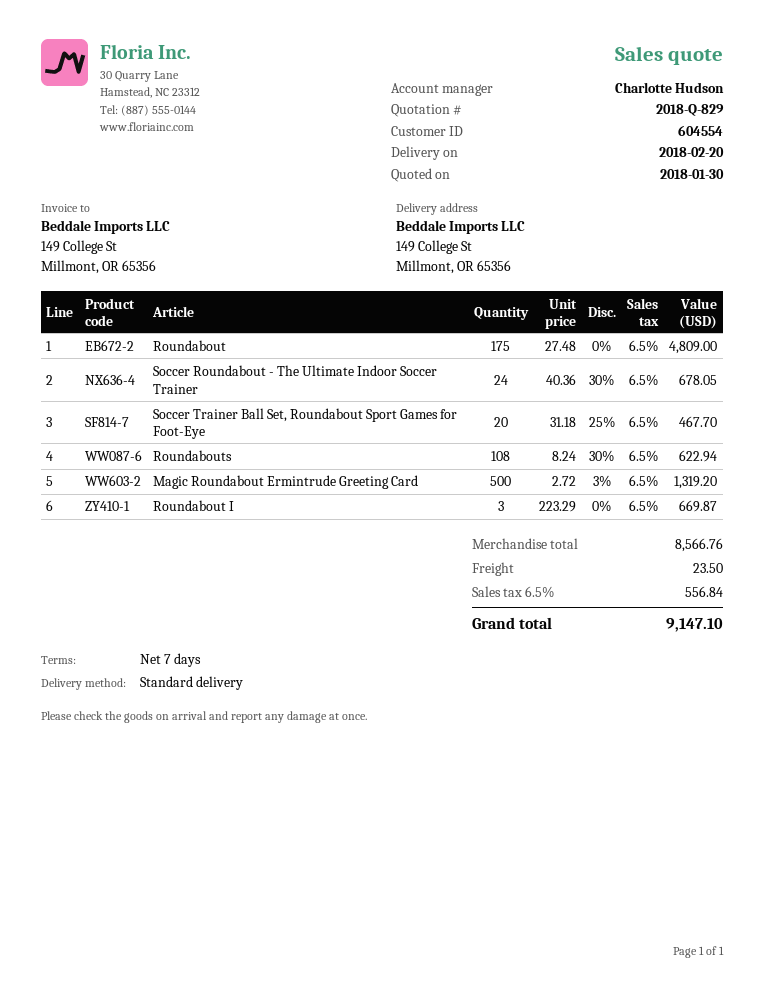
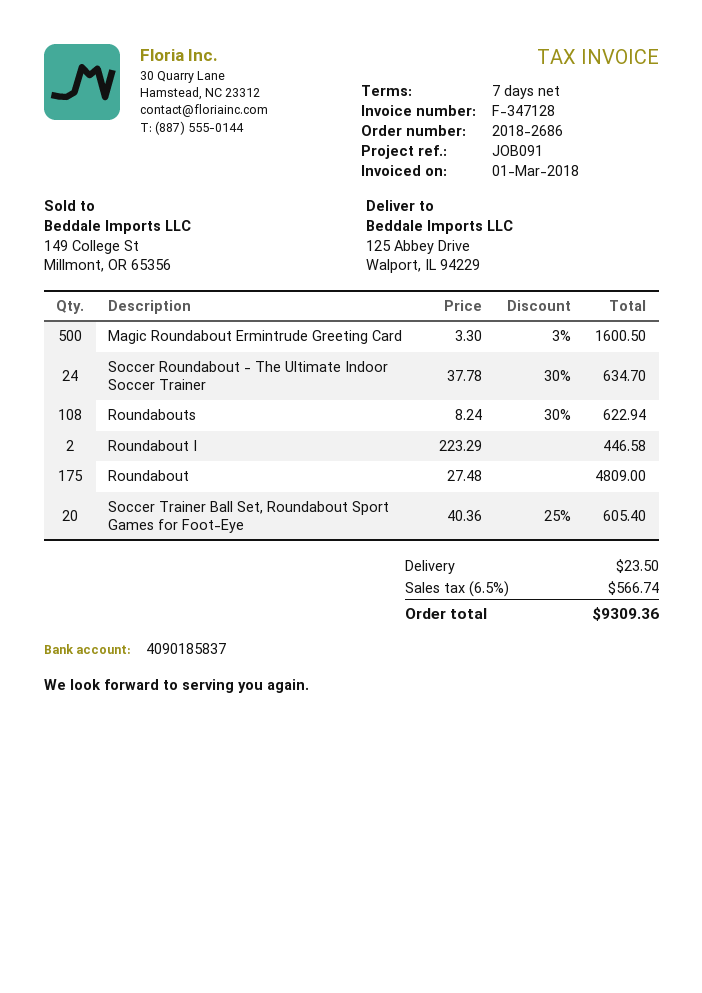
ship to: 149 College St, Millmont, OR 65356 -> 125 Abbey Drive, Walport, IL 94229
Soccer Roundabout - The Ultimate Indoor Soccer Trainer: 24 x 40.36 - 30% = 678.05 -> 24 x 37.78 - 30% = 634.70
Soccer Trainer Ball Set, Roundabout Sport Games for Foot-Eye: 20 x 31.18 - 25% = 467.70 -> 20 x 40.36 - 25% = 605.40
Magic Roundabout Ermintrude Greeting Card: 500 x 2.72 - 3% = 1319.20 -> 500 x 3.30 - 3% = 1600.50
Roundabout I: 3 x 223.29 = 669.87 -> 2 x 223.29 = 446.58
tax: 6.5% = 556.84 -> 6.5% = 566.74
total: 9147.10 -> 9309.36

